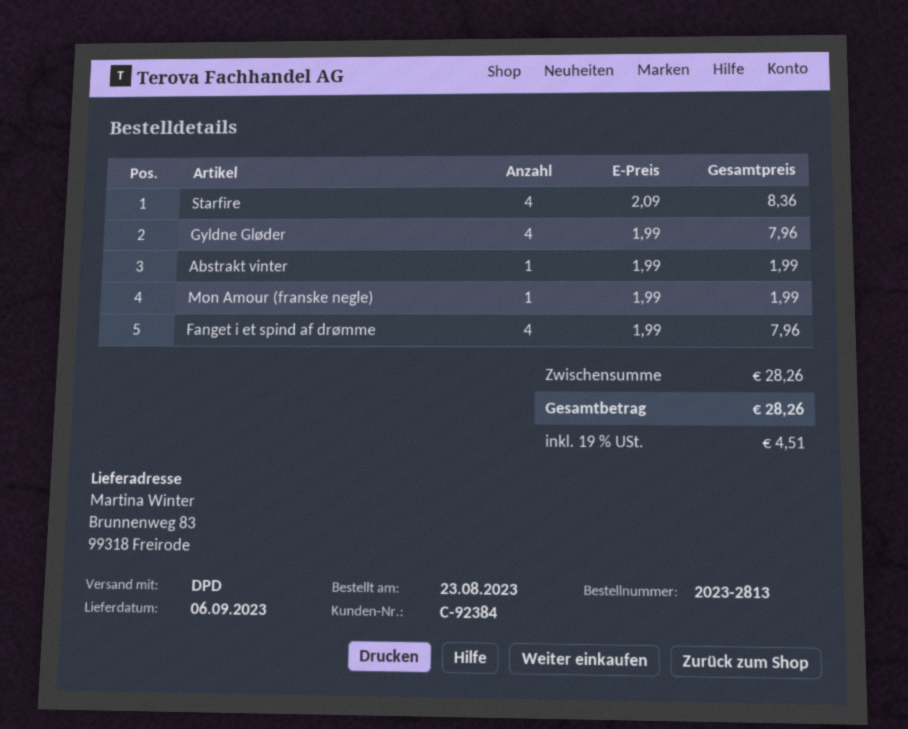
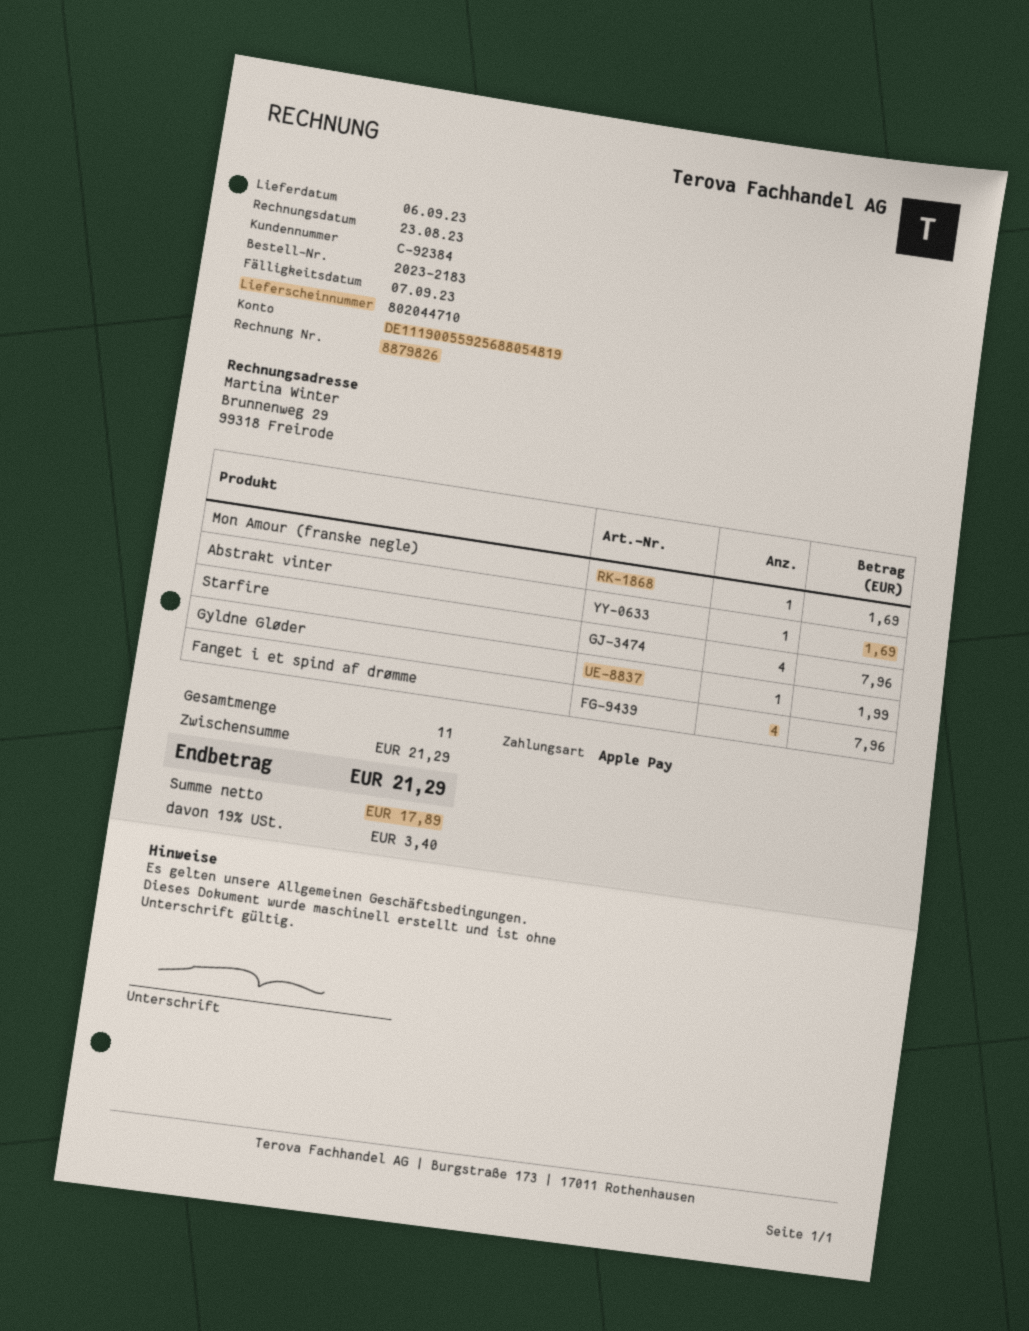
order number: 2023-2813 -> 2023-2183
Starfire: 4 for 8.36 -> 4 for 7.96
Gyldne Gløder: 4 for 7.96 -> 1 for 1.99
Abstrakt vinter: 1 for 1.99 -> 1 for 1.69
Mon Amour (franske negle): 1 for 1.99 -> 1 for 1.69
subtotal: 28.26 -> 21.29
tax: 19% = 4.51 -> 19% = 3.40
total: 28.26 -> 21.29

